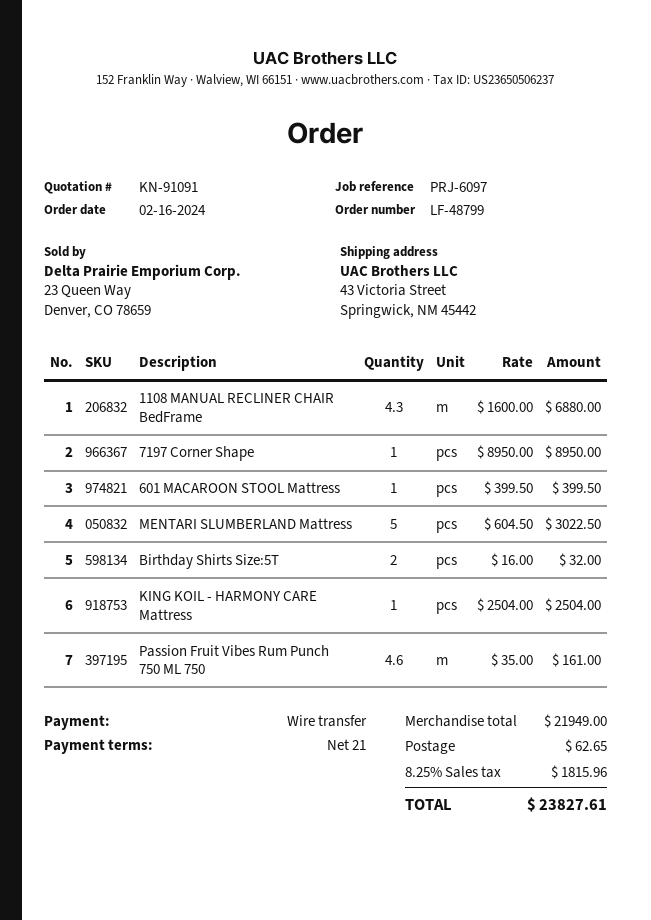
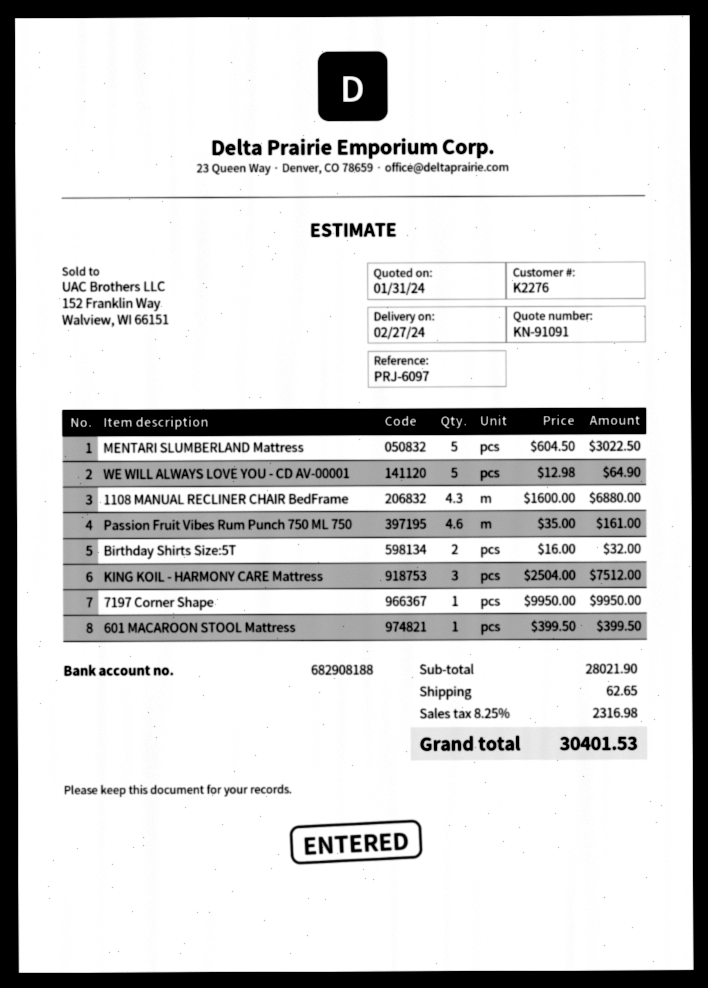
7197 Corner Shape: 1 x 8950.00 = 8950.00 -> 1 x 9950.00 = 9950.00
KING KOIL - HARMONY CARE Mattress: 1 x 2504.00 = 2504.00 -> 3 x 2504.00 = 7512.00
WE WILL ALWAYS LOVE YOU - CD AV-00001: none -> 5 x 12.98 = 64.90
subtotal: 21949.00 -> 28021.90
tax: 8.25% = 1815.96 -> 8.25% = 2316.98
total: 23827.61 -> 30401.53

